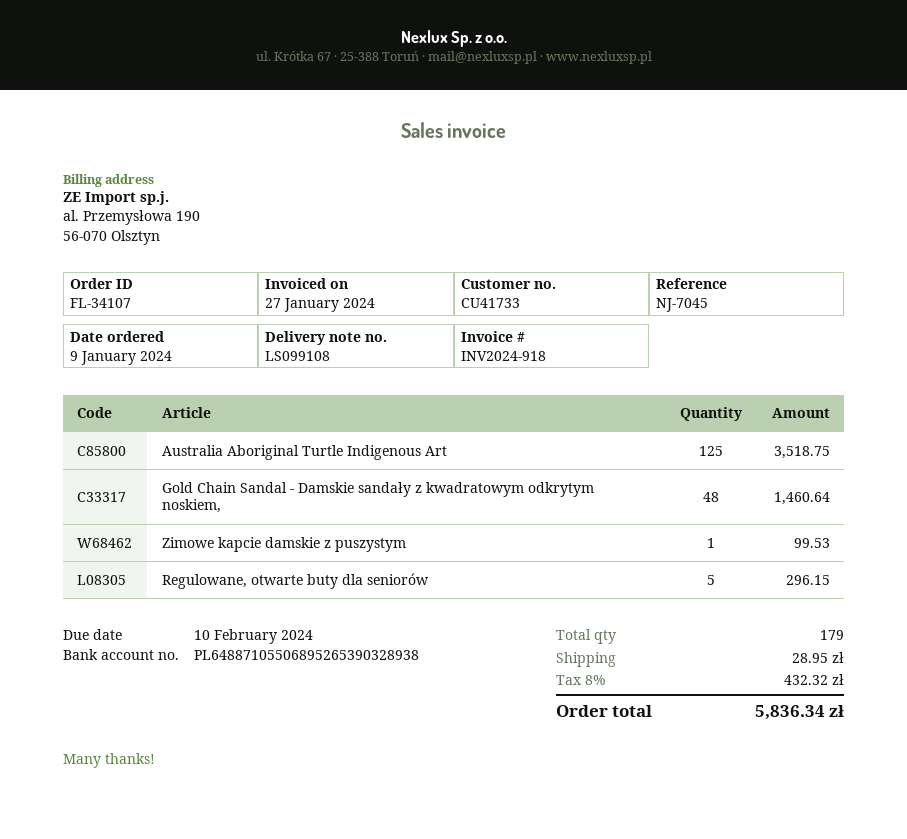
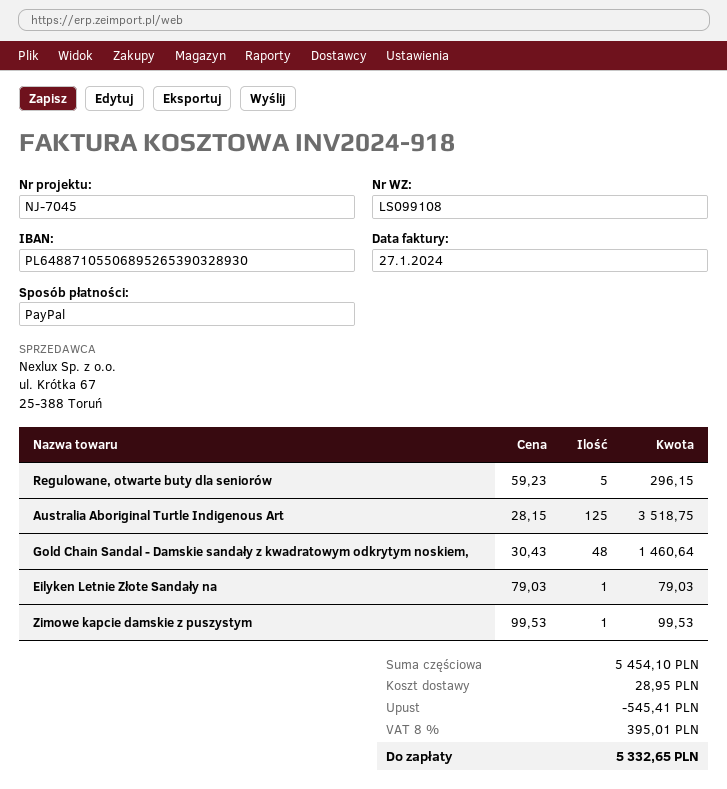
bank account: PL64887105506895265390328938 -> PL64887105506895265390328930
Eilyken Letnie Złote Sandały na: none -> 1 for 79.03
discount: none -> 545.41
tax: 8% = 432.32 -> 8% = 395.01
total: 5836.34 -> 5332.65

